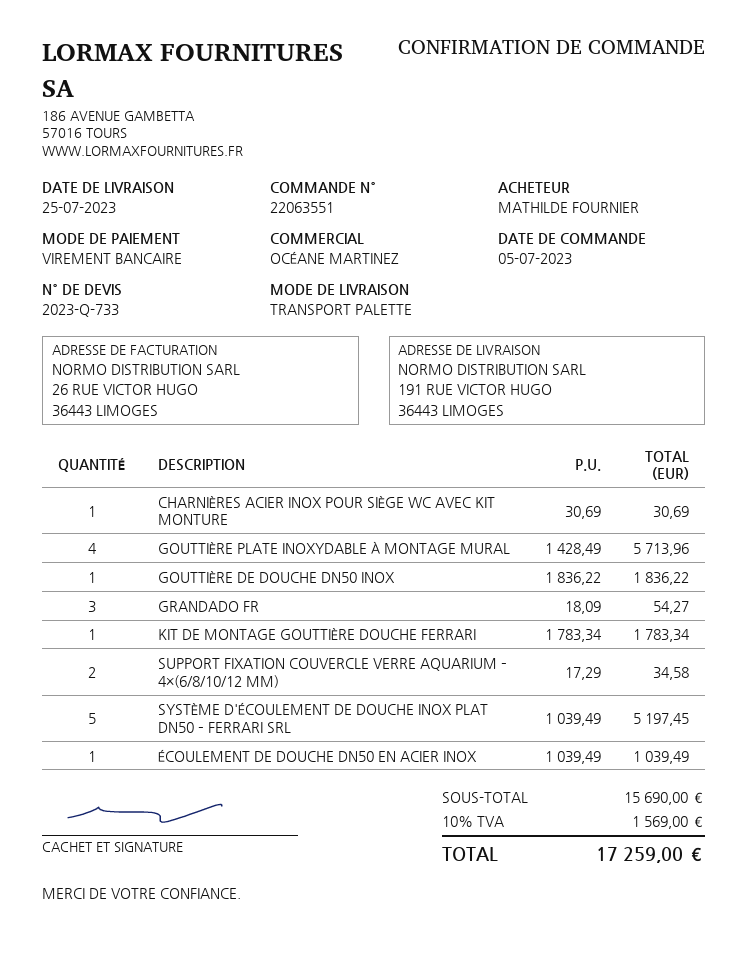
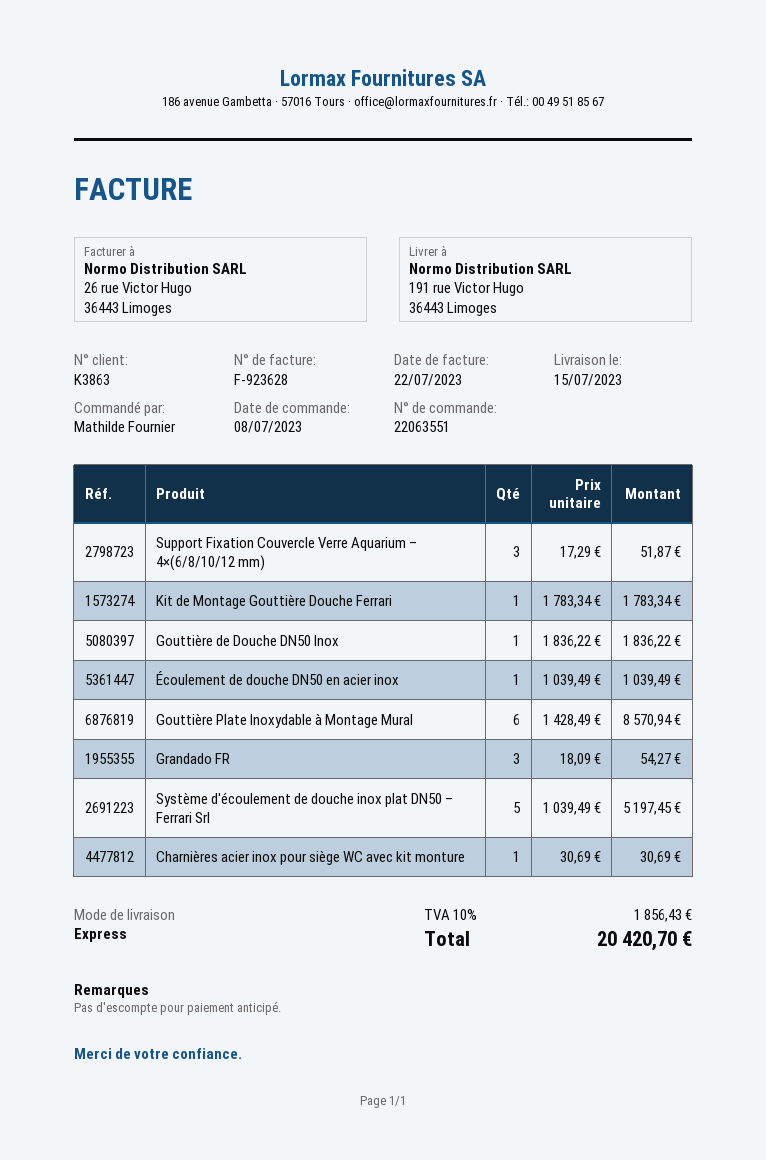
order date: 2023-07-05 -> 2023-07-08
delivery date: 2023-07-25 -> 2023-07-15
shipping method: pallet freight -> express
GOUTTIÈRE PLATE INOXYDABLE À MONTAGE MURAL: 4 x 1428.49 = 5713.96 -> 6 x 1428.49 = 8570.94
SUPPORT FIXATION COUVERCLE VERRE AQUARIUM – 4×(6/8/10/12 MM): 2 x 17.29 = 34.58 -> 3 x 17.29 = 51.87
tax: 10% = 1569.00 -> 10% = 1856.43
total: 17259.00 -> 20420.70

